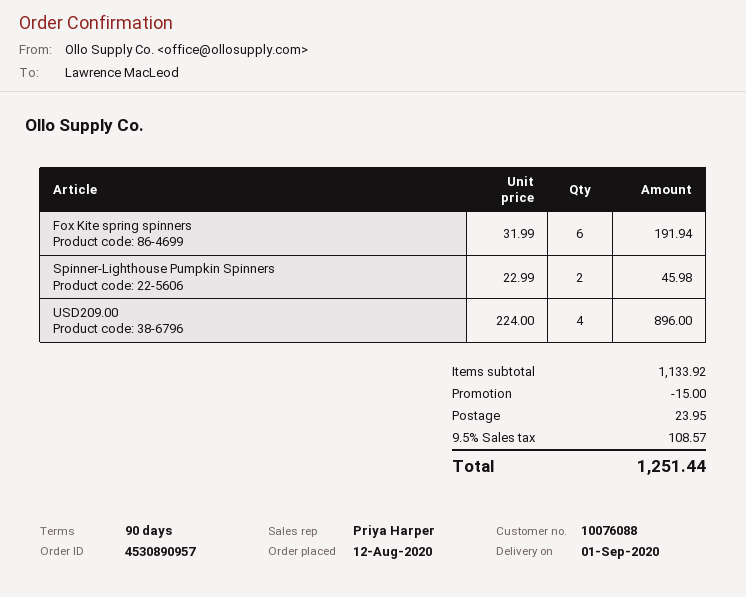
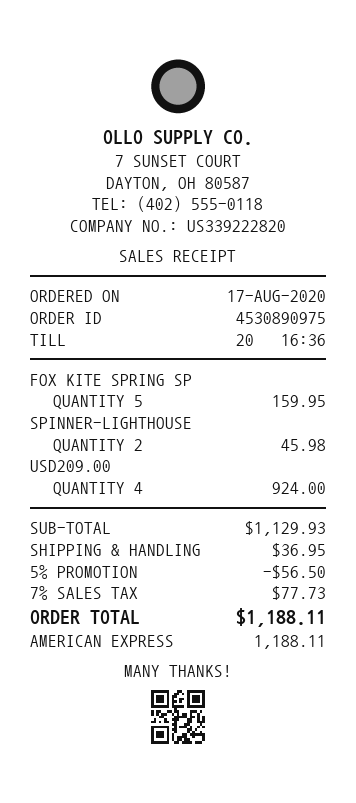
order number: 4530890957 -> 4530890975
order date: 2020-08-12 -> 2020-08-17
Fox Kite spring spinners: 6 for 191.94 -> 5 for 159.95
USD209.00: 4 for 896.00 -> 4 for 924.00
subtotal: 1133.92 -> 1129.93
discount: 15.00 -> 56.50
shipping: 23.95 -> 36.95
tax: 9.5% = 108.57 -> 7% = 77.73
total: 1251.44 -> 1188.11

